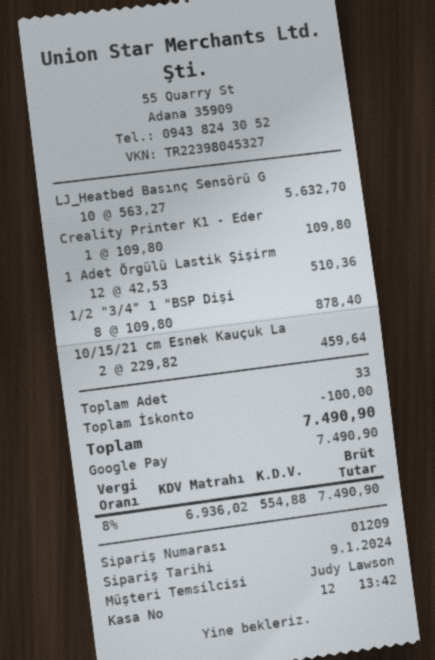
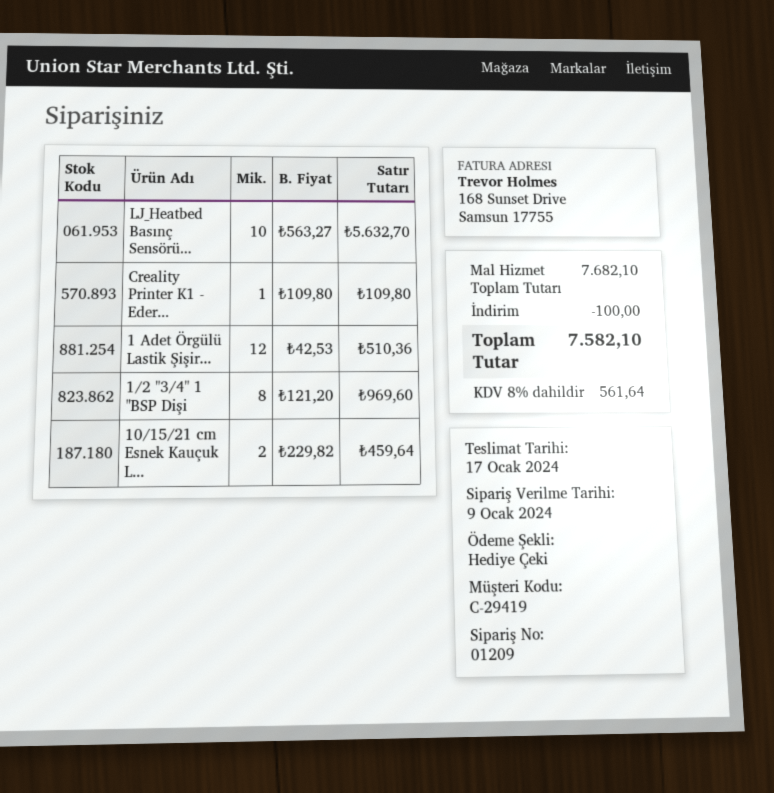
payment method: Google Pay -> gift card
1/2 "3/4" 1 "BSP Dişi: 8 x 109.80 = 878.40 -> 8 x 121.20 = 969.60
tax: 8% = 554.88 -> 8% = 561.64
total: 7490.90 -> 7582.10

